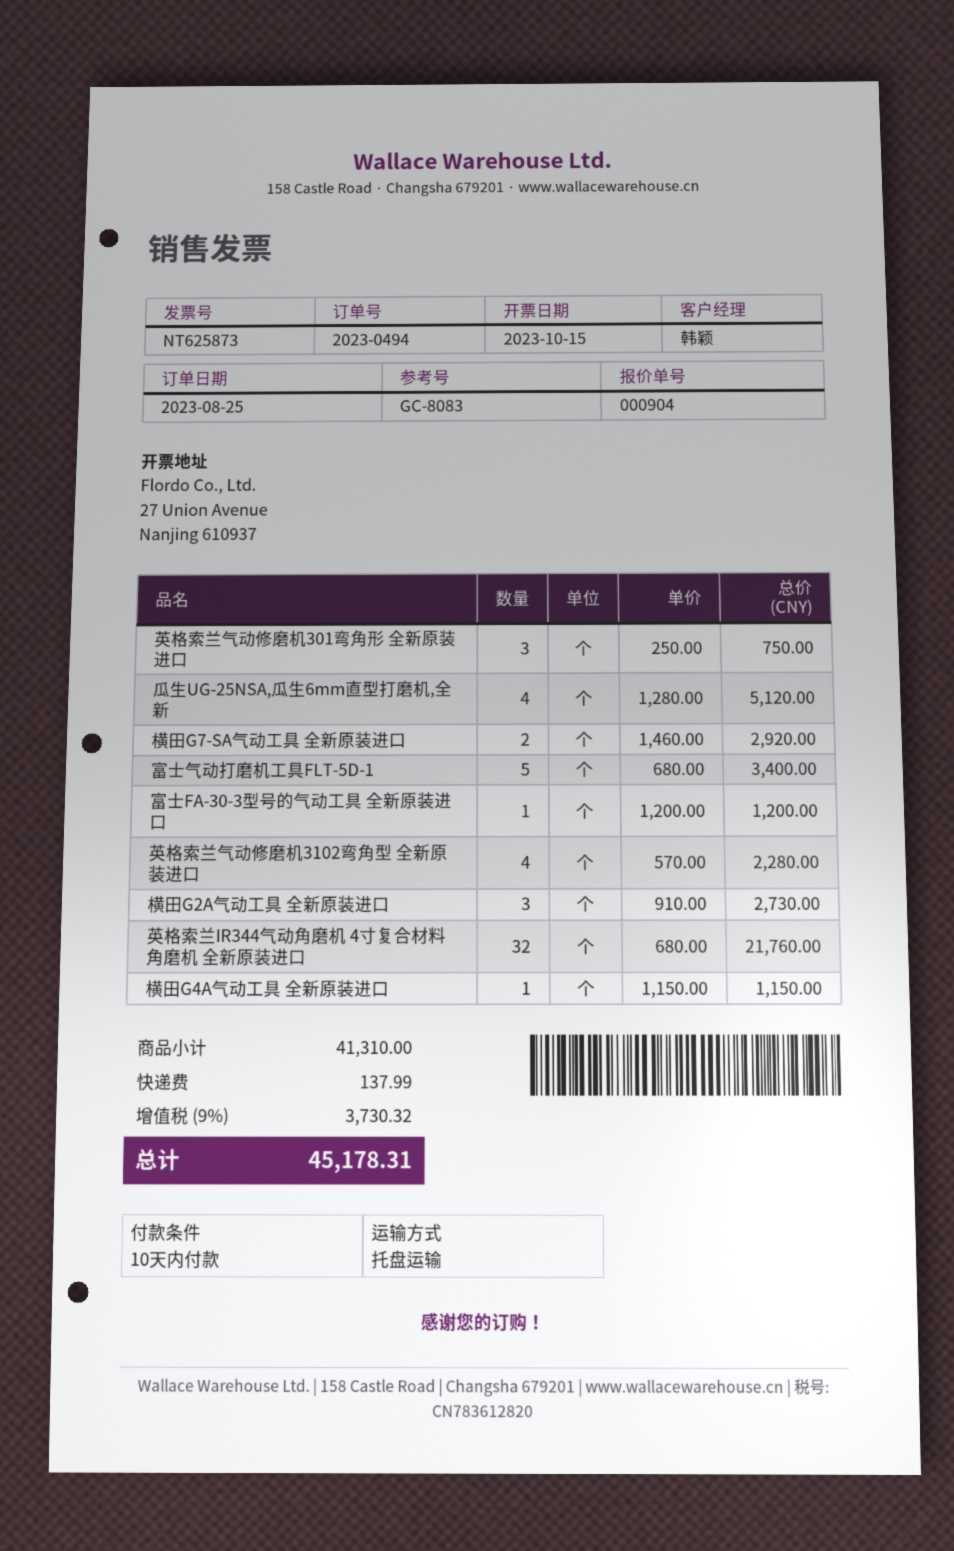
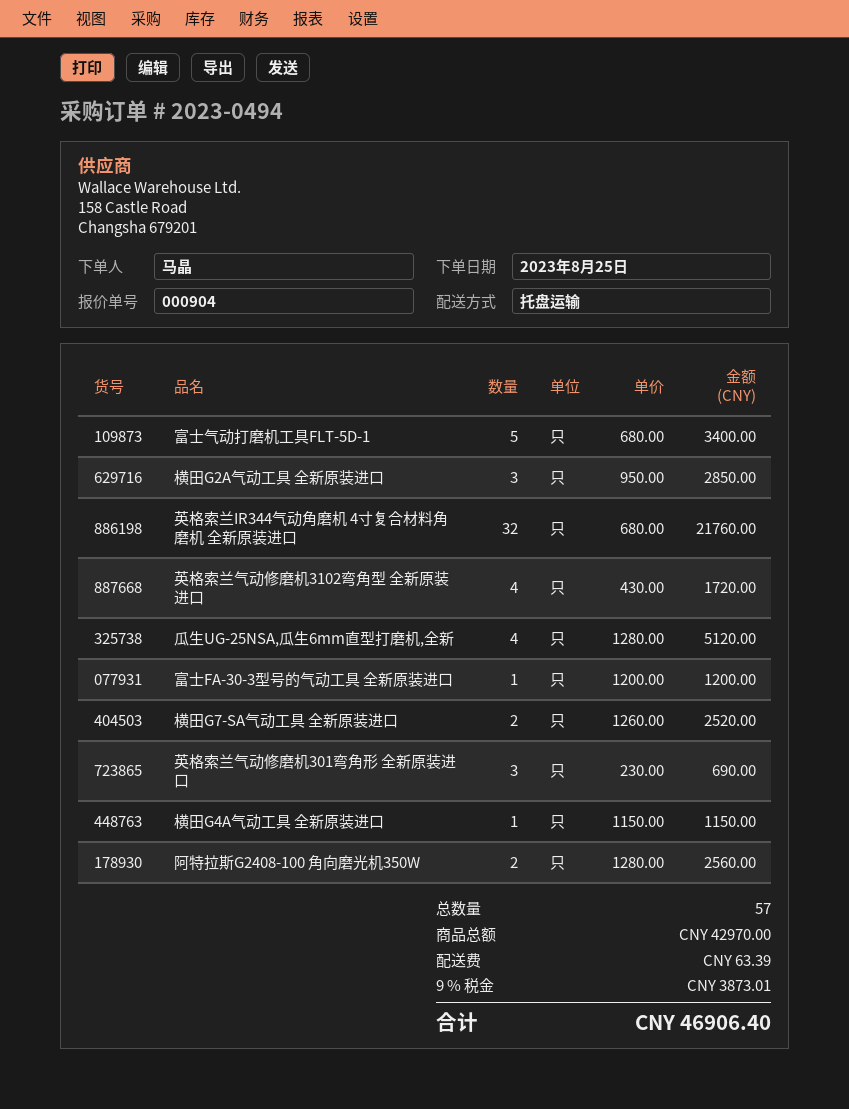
英格索兰气动修磨机301弯角形 全新原装进口: 3 x 250.00 = 750.00 -> 3 x 230.00 = 690.00
横田G7-SA气动工具 全新原装进口: 2 x 1460.00 = 2920.00 -> 2 x 1260.00 = 2520.00
英格索兰气动修磨机3102弯角型 全新原装进口: 4 x 570.00 = 2280.00 -> 4 x 430.00 = 1720.00
横田G2A气动工具 全新原装进口: 3 x 910.00 = 2730.00 -> 3 x 950.00 = 2850.00
阿特拉斯G2408-100 角向磨光机350W: none -> 2 x 1280.00 = 2560.00
subtotal: 41310.00 -> 42970.00
shipping: 137.99 -> 63.39
tax: 9% = 3730.32 -> 9% = 3873.01
total: 45178.31 -> 46906.40

